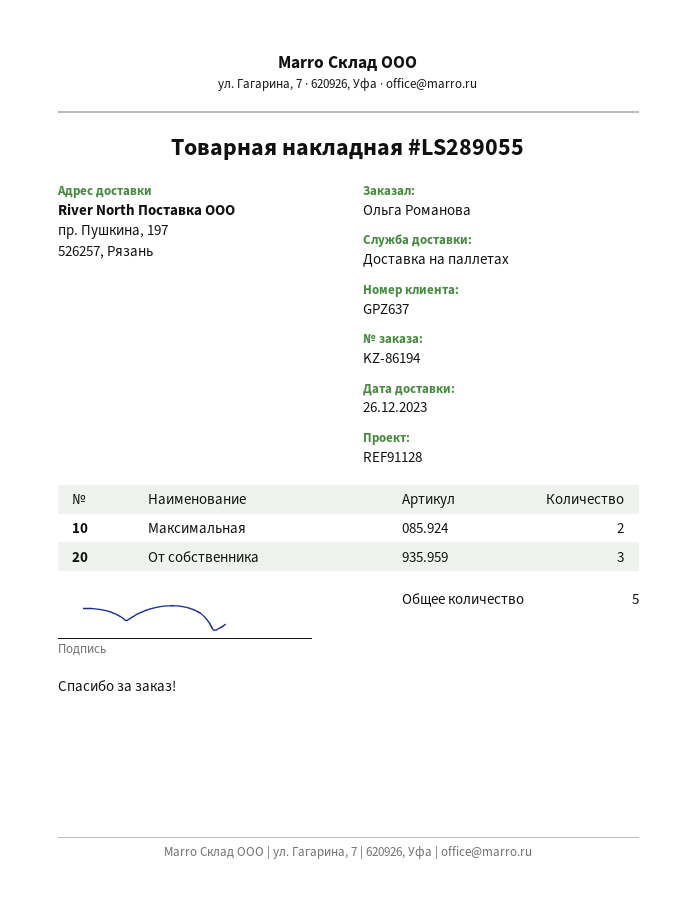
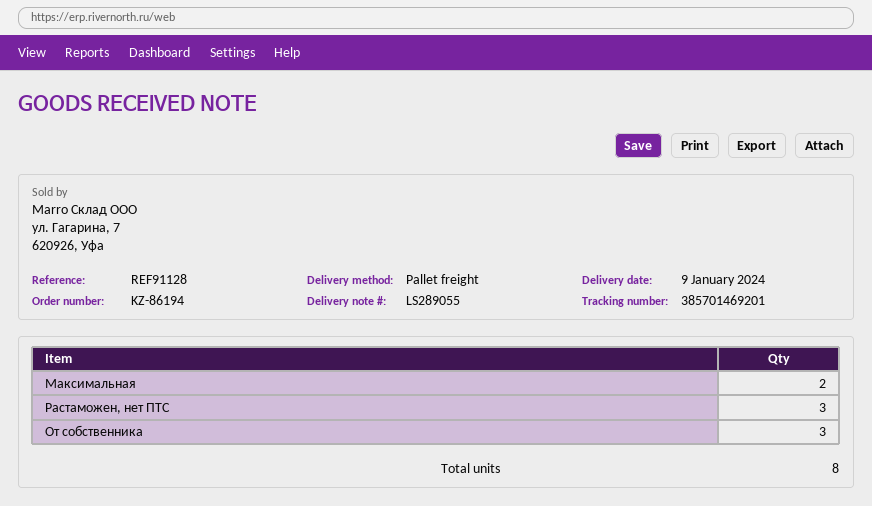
delivery date: 2023-12-26 -> 2024-01-09
Растаможен, нет ПТС: none -> 3
total quantity: 5 -> 8

